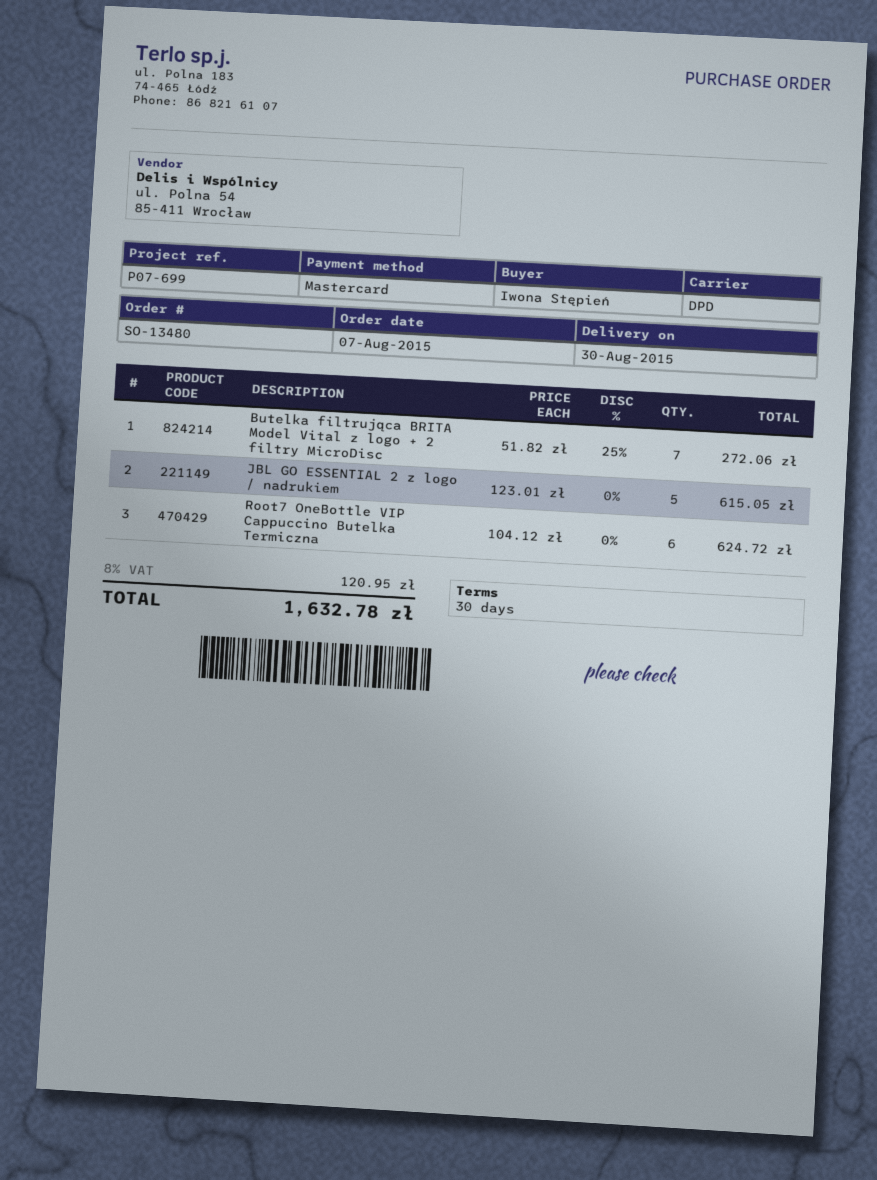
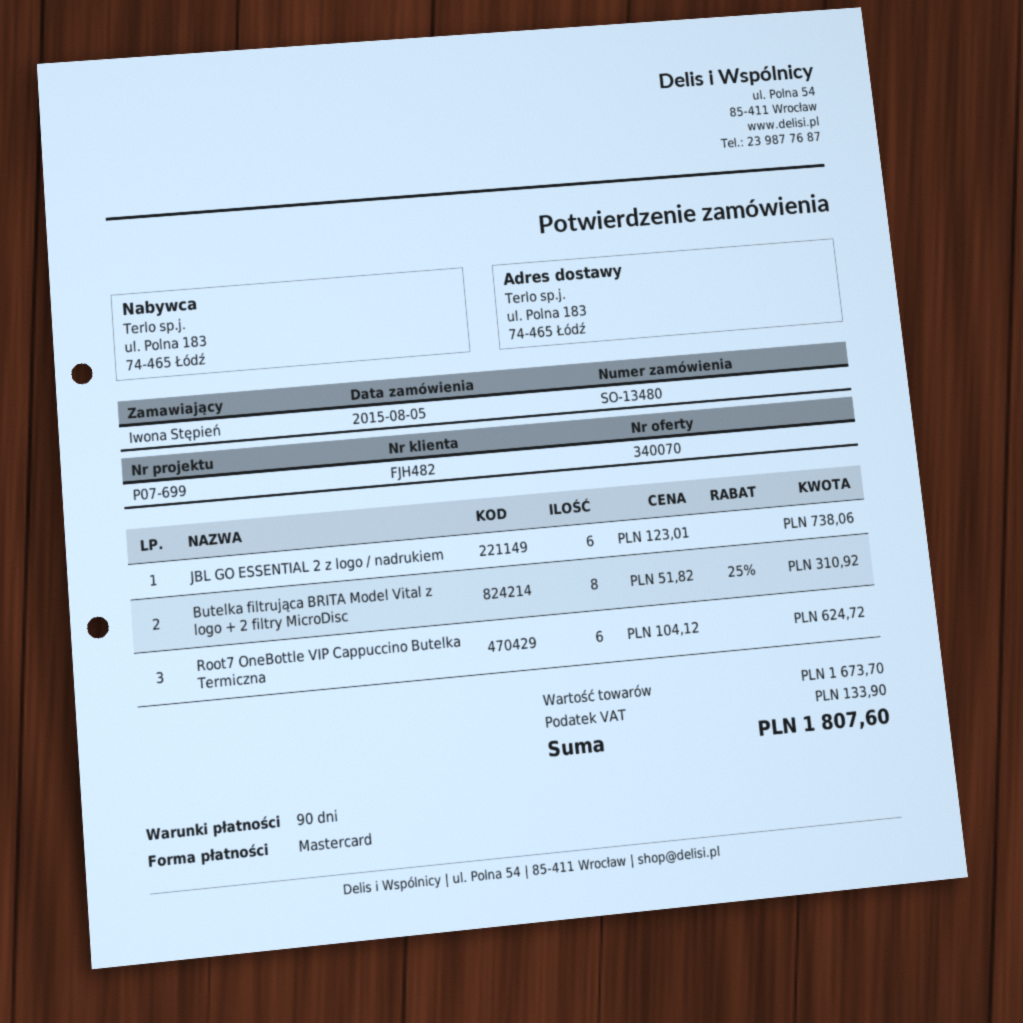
order date: 2015-08-07 -> 2015-08-05
payment terms: 30 days -> 90 days
Butelka filtrująca BRITA Model Vital z logo + 2 filtry MicroDisc: 7 x 51.82 - 25% = 272.06 -> 8 x 51.82 - 25% = 310.92
JBL GO ESSENTIAL 2 z logo / nadrukiem: 5 x 123.01 = 615.05 -> 6 x 123.01 = 738.06
tax: 120.95 -> 133.90
total: 1632.78 -> 1807.60

